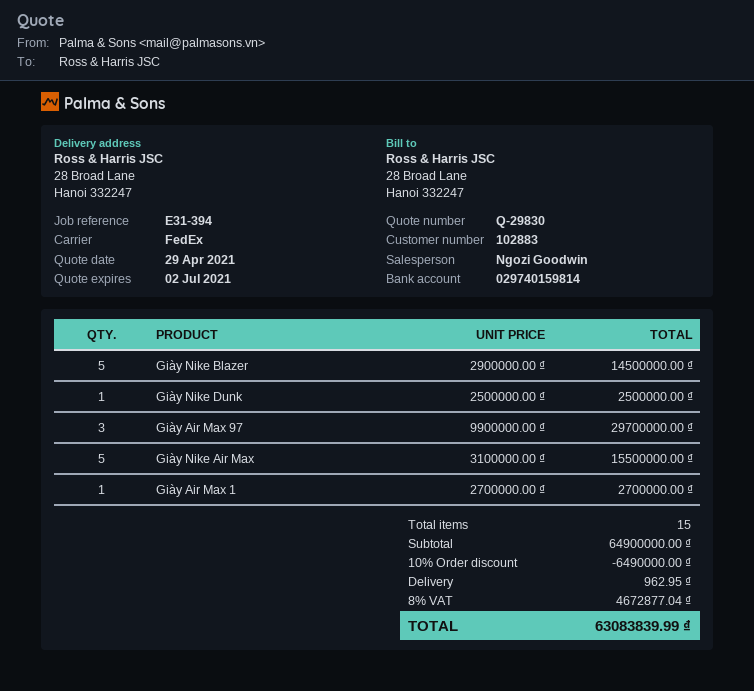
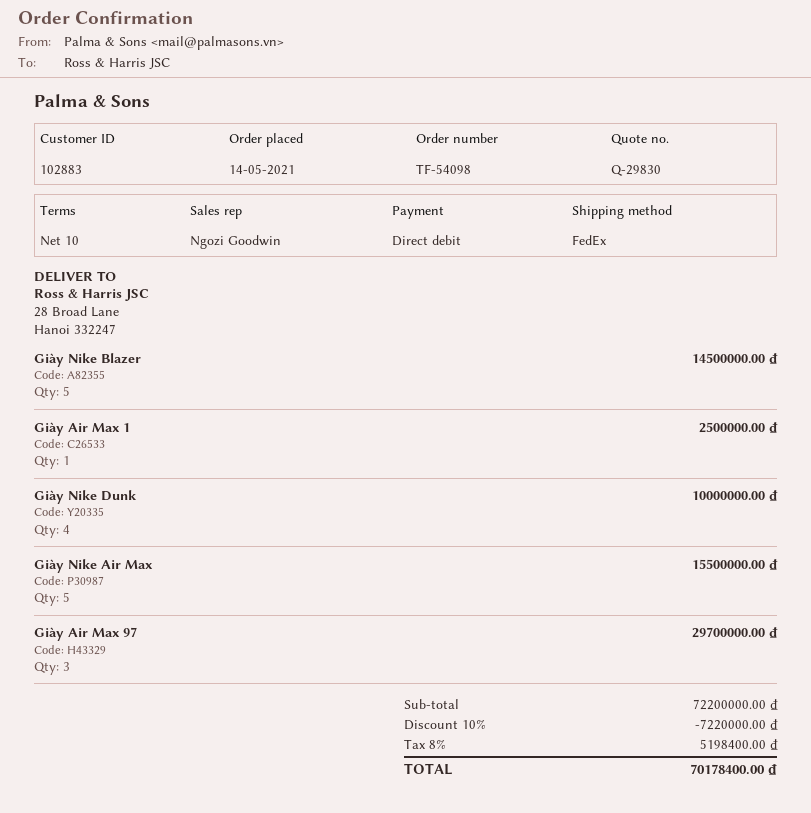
Giày Nike Dunk: 1 for 2500000.00 -> 4 for 10000000.00
Giày Air Max 1: 1 for 2700000.00 -> 1 for 2500000.00
subtotal: 64900000.00 -> 72200000.00
discount: 10% = 6490000.00 -> 10% = 7220000.00
shipping: 962.95 -> none
tax: 8% = 4672877.04 -> 8% = 5198400.00
total: 63083839.99 -> 70178400.00

